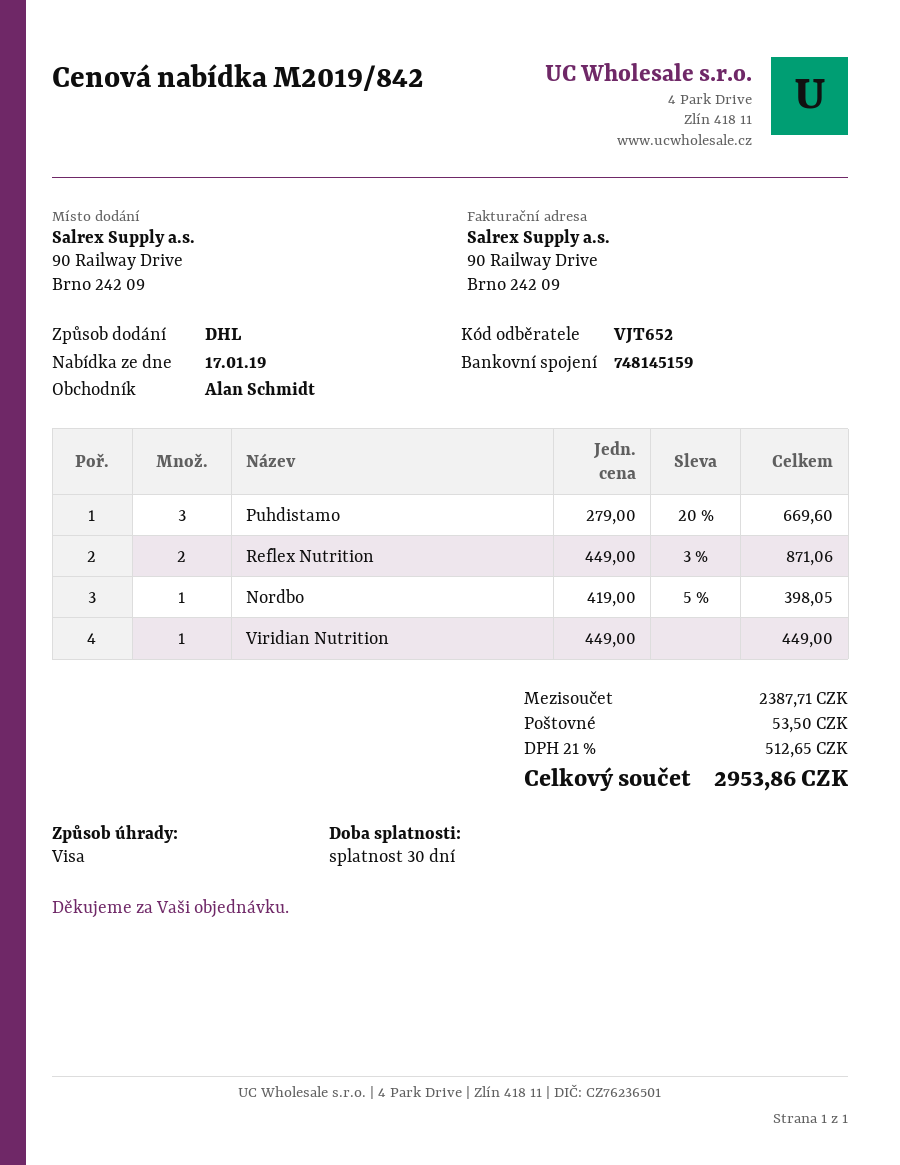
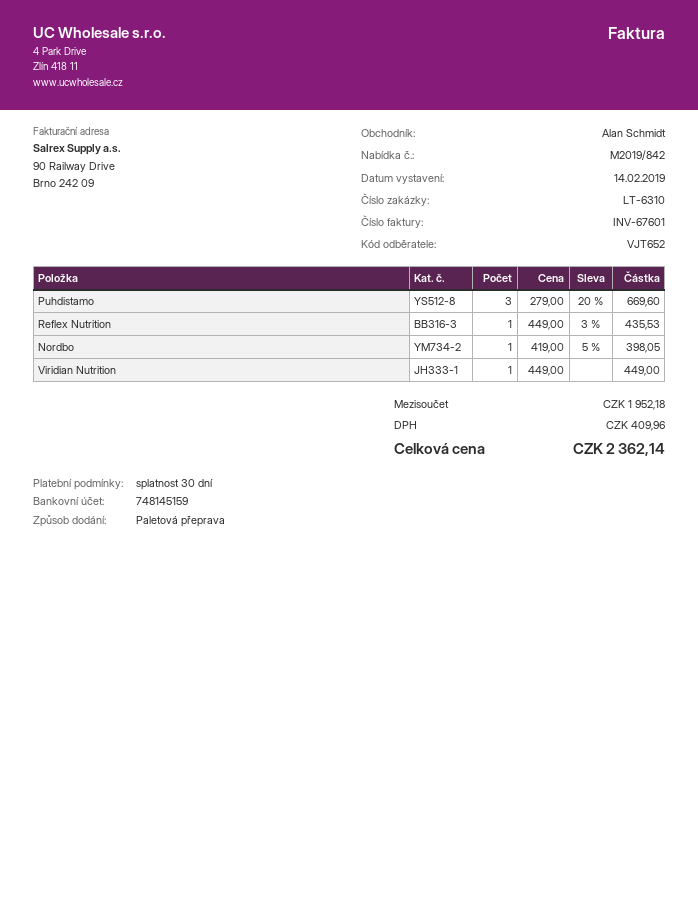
shipping method: DHL -> pallet freight
Reflex Nutrition: 2 x 449.00 - 3% = 871.06 -> 1 x 449.00 - 3% = 435.53
subtotal: 2387.71 -> 1952.18
shipping: 53.50 -> none
tax: 512.65 -> 409.96
total: 2953.86 -> 2362.14

